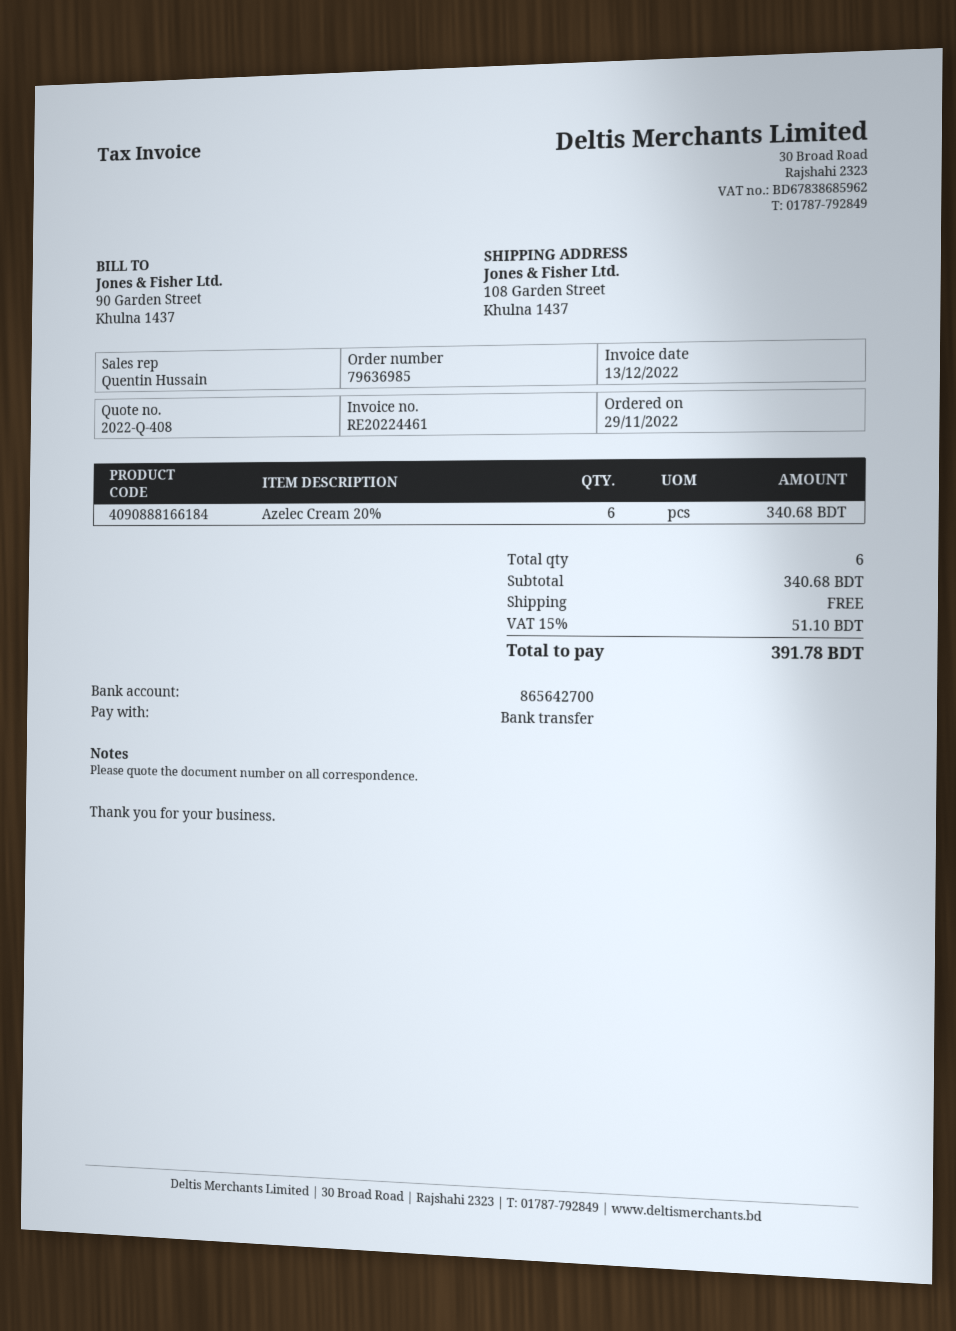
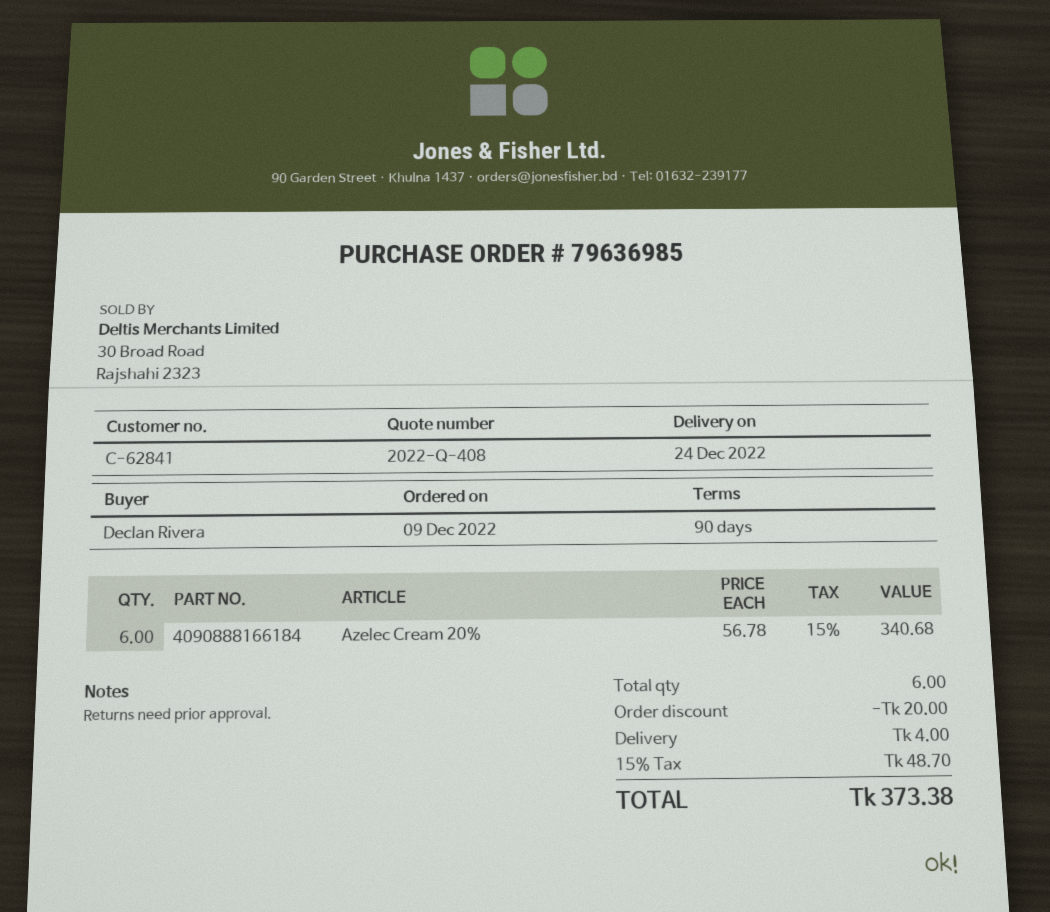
order date: 2022-11-29 -> 2022-12-09
discount: none -> 20.00
shipping: 0.00 -> 4.00
tax: 15% = 51.10 -> 15% = 48.70
total: 391.78 -> 373.38

